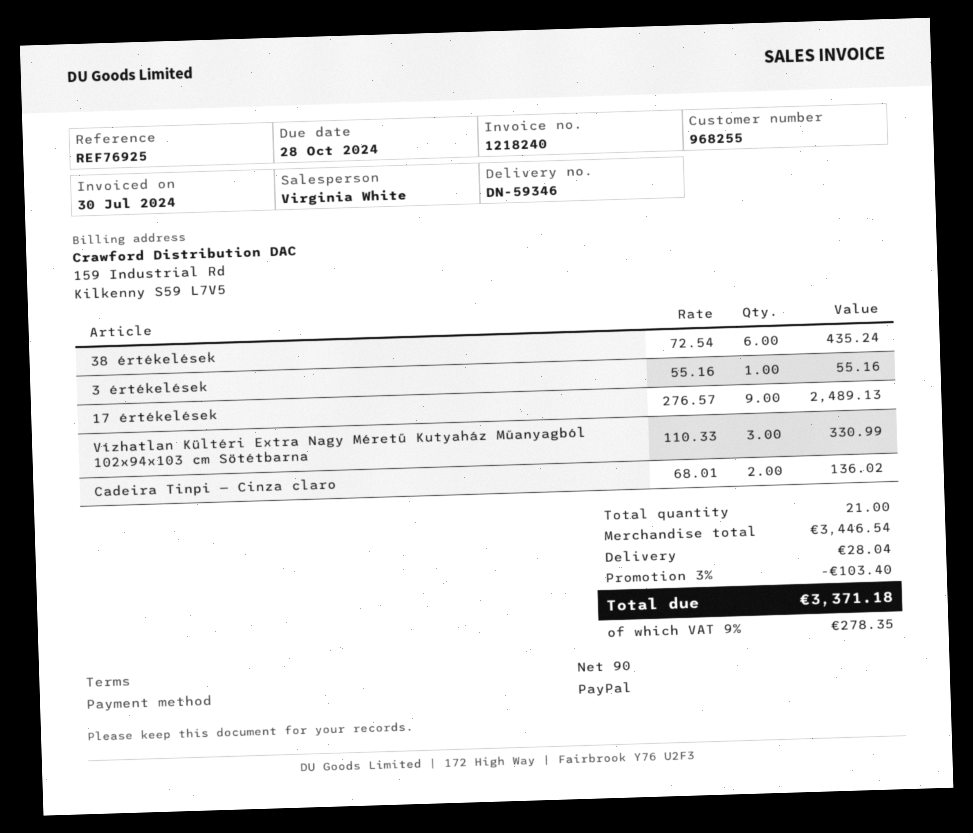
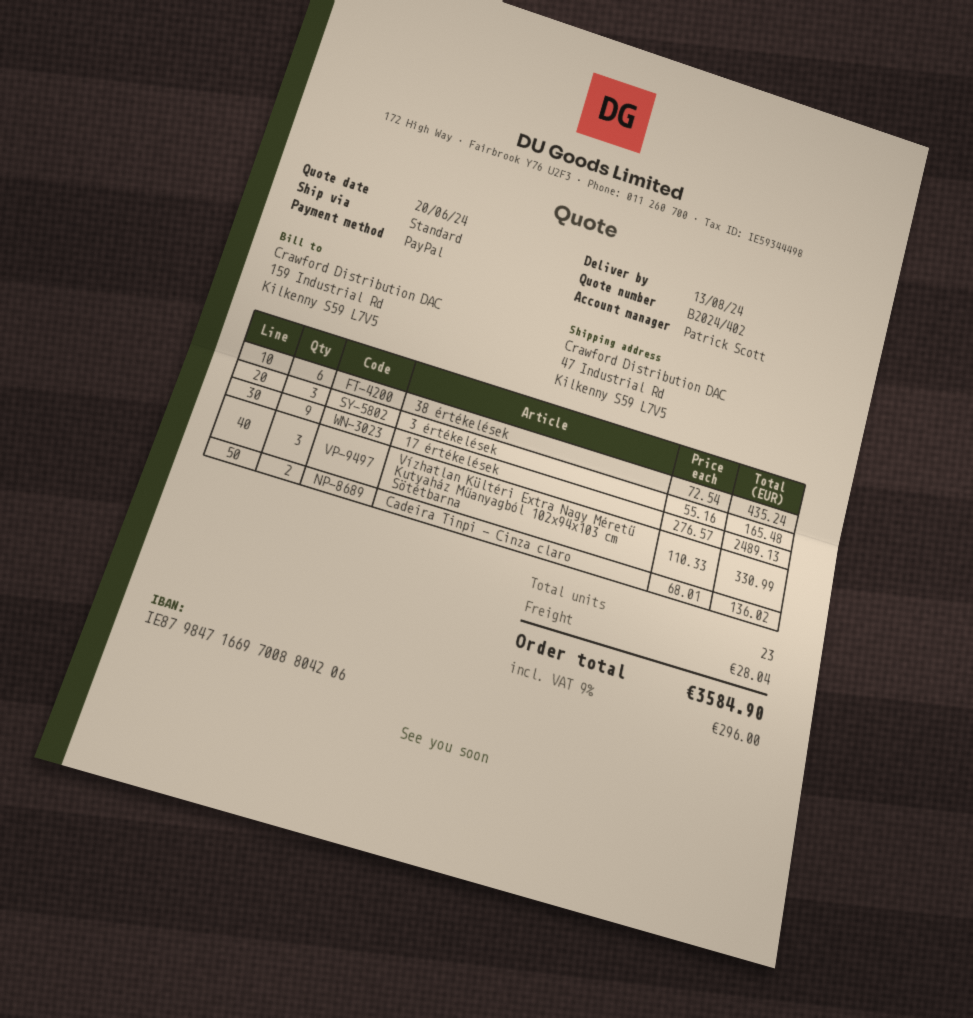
sales rep: Virginia White -> Patrick Scott
3 értékelések: 1 x 55.16 = 55.16 -> 3 x 55.16 = 165.48
total quantity: 21 -> 23
discount: 3% = 103.40 -> none
tax: 9% = 278.35 -> 9% = 296.00
total: 3371.18 -> 3584.90

